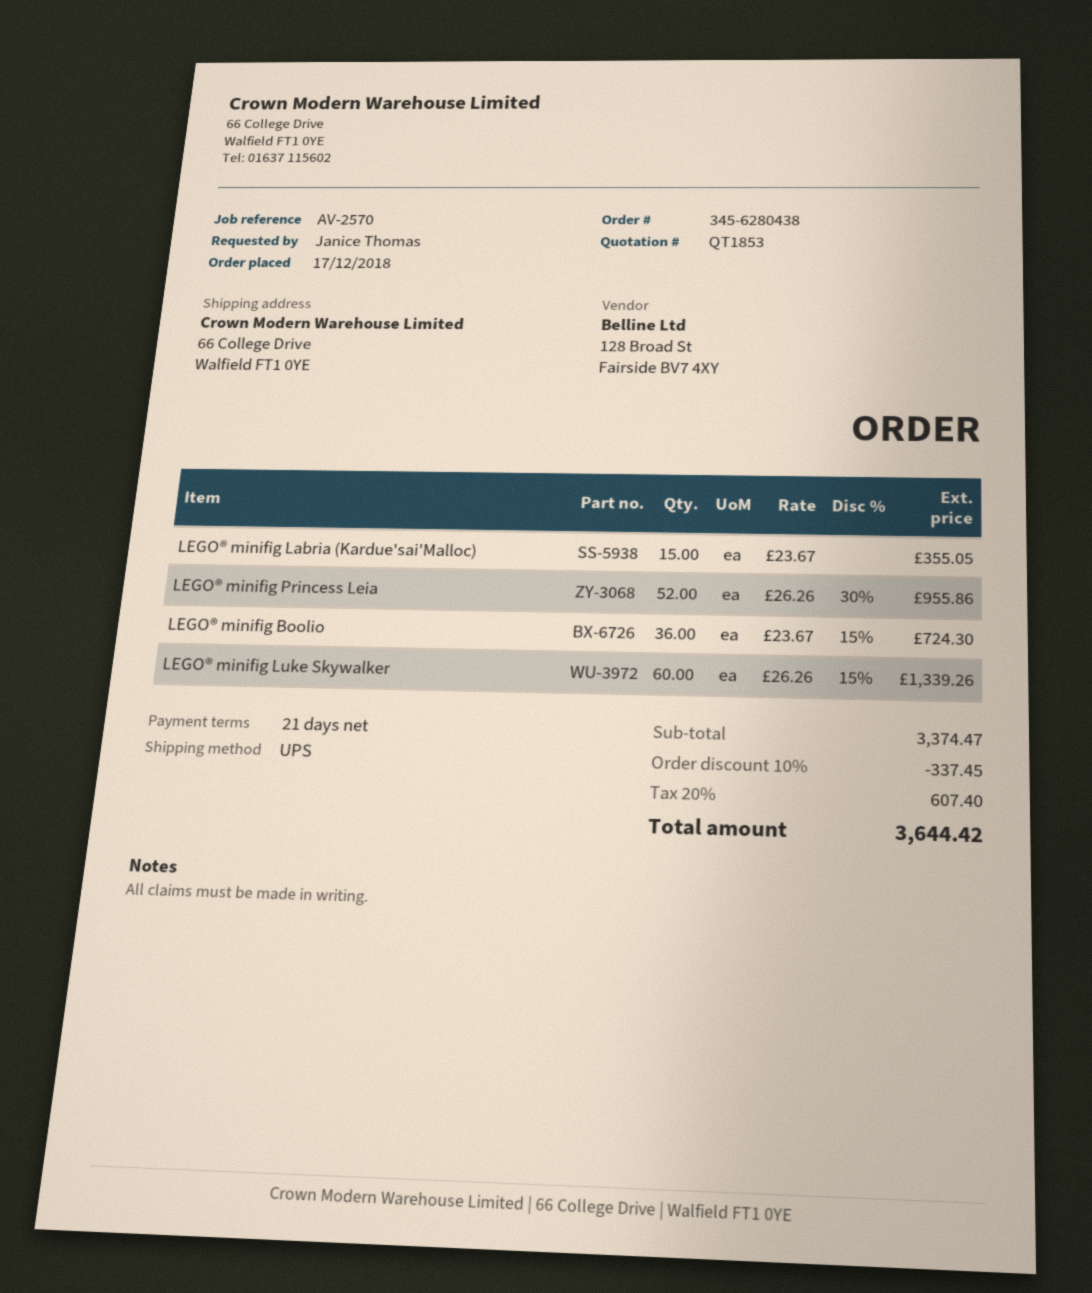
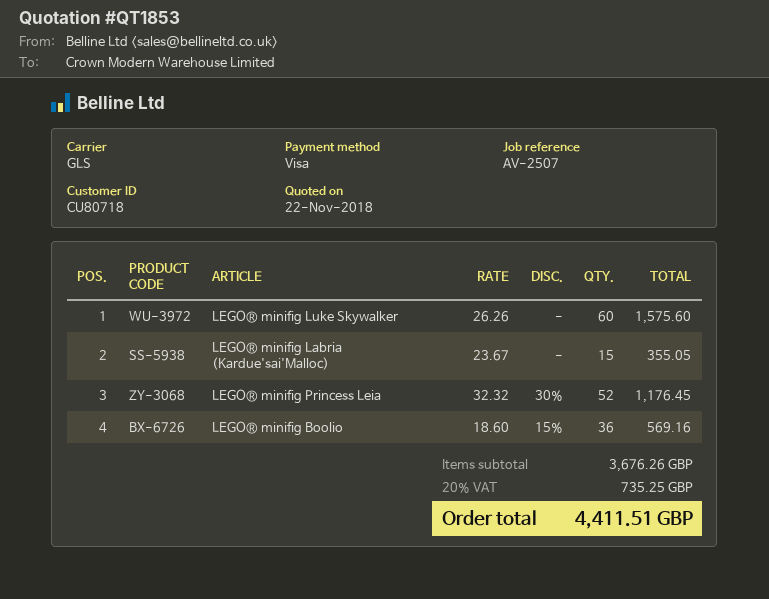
reference: AV-2570 -> AV-2507
shipping method: UPS -> GLS
LEGO® minifig Princess Leia: 52 x 26.26 - 30% = 955.86 -> 52 x 32.32 - 30% = 1176.45
LEGO® minifig Boolio: 36 x 23.67 - 15% = 724.30 -> 36 x 18.60 - 15% = 569.16
LEGO® minifig Luke Skywalker: 60 x 26.26 - 15% = 1339.26 -> 60 x 26.26 = 1575.60
subtotal: 3374.47 -> 3676.26
discount: 10% = 337.45 -> none
tax: 20% = 607.40 -> 20% = 735.25
total: 3644.42 -> 4411.51

